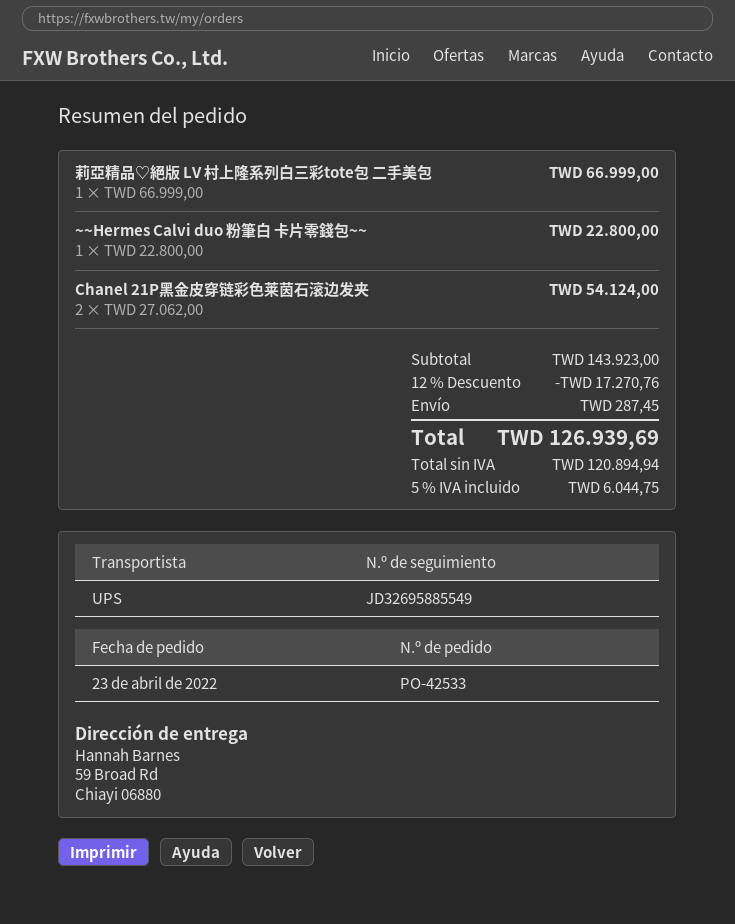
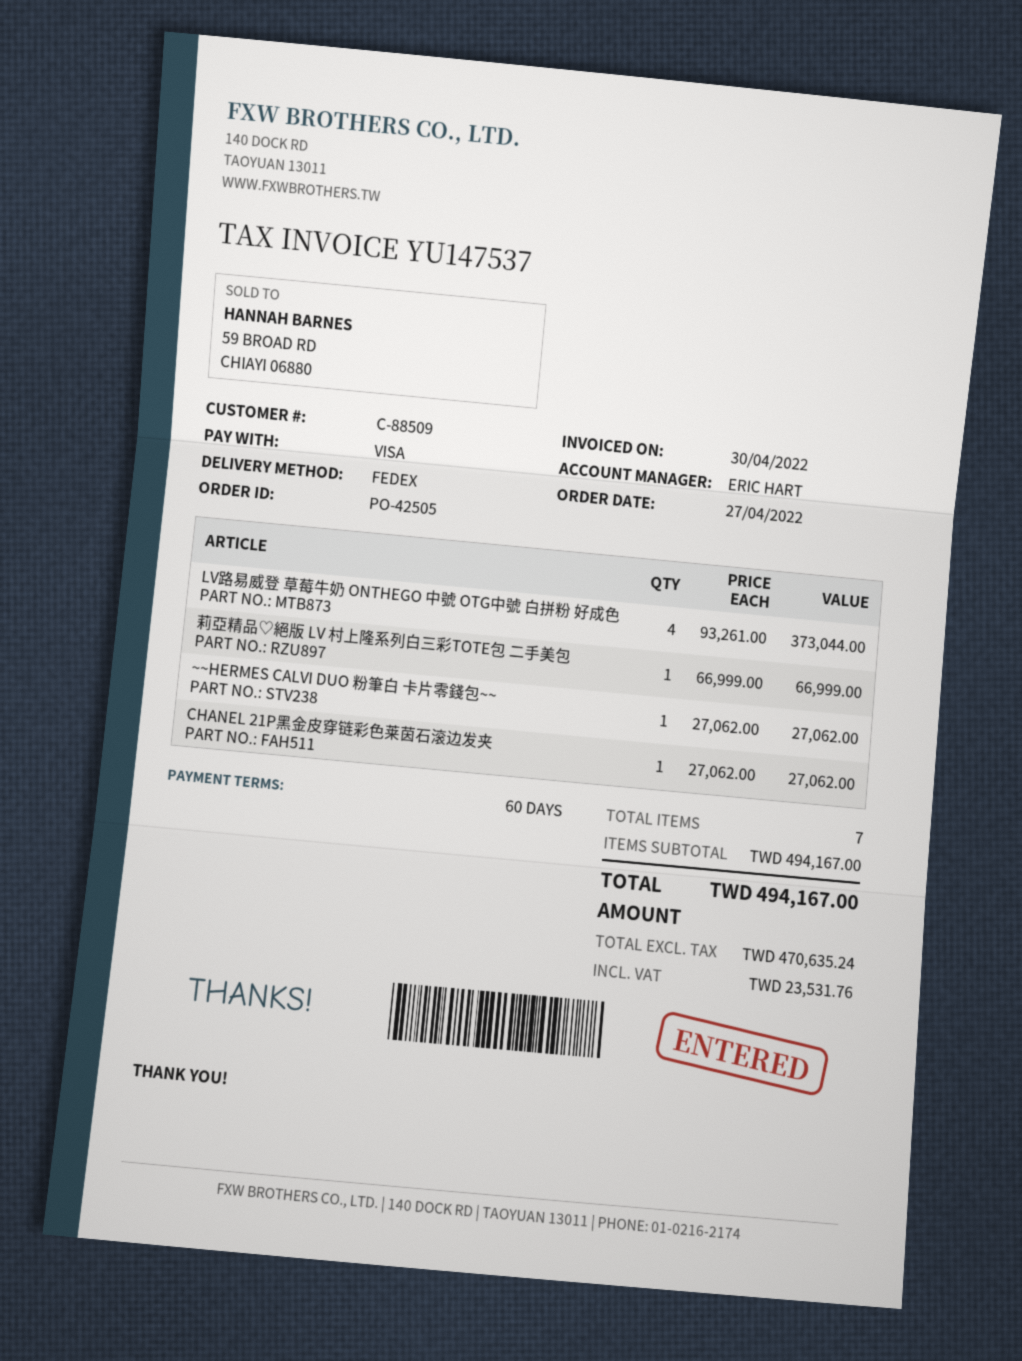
order number: PO-42533 -> PO-42505
order date: 2022-04-23 -> 2022-04-27
shipping method: UPS -> FedEx
~~Hermes Calvi duo 粉筆白 卡片零錢包~~: 1 x 22800.00 = 22800.00 -> 1 x 27062.00 = 27062.00
Chanel 21P黑金皮穿链彩色莱茵石滚边发夹: 2 x 27062.00 = 54124.00 -> 1 x 27062.00 = 27062.00
LV路易威登 草莓牛奶 ONTHEGO 中號 OTG中號 白拼粉 好成色: none -> 4 x 93261.00 = 373044.00
subtotal: 143923.00 -> 494167.00
discount: 12% = 17270.76 -> none
shipping: 287.45 -> none
net: 120894.94 -> 470635.24
tax: 6044.75 -> 23531.76
total: 126939.69 -> 494167.00

